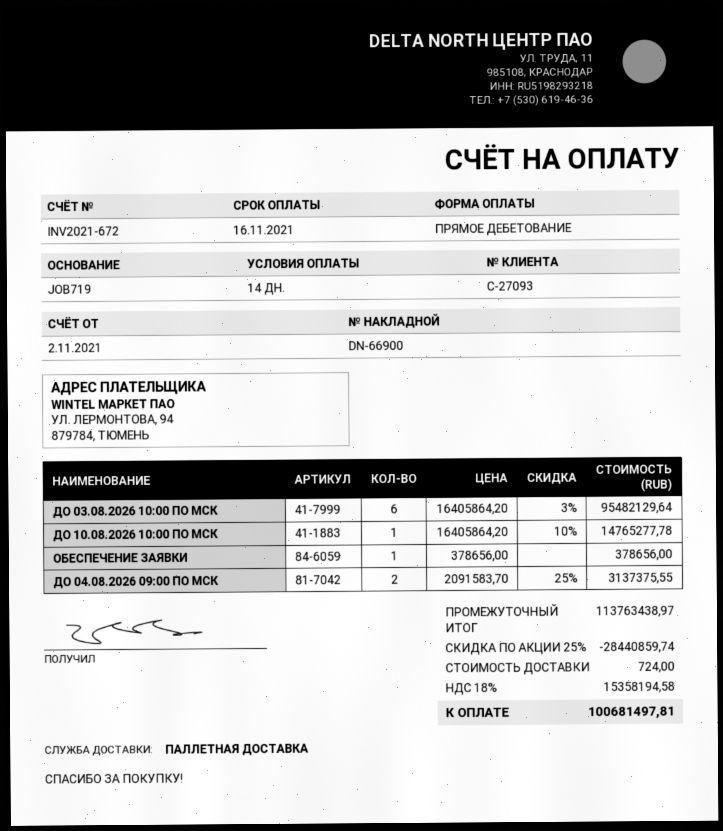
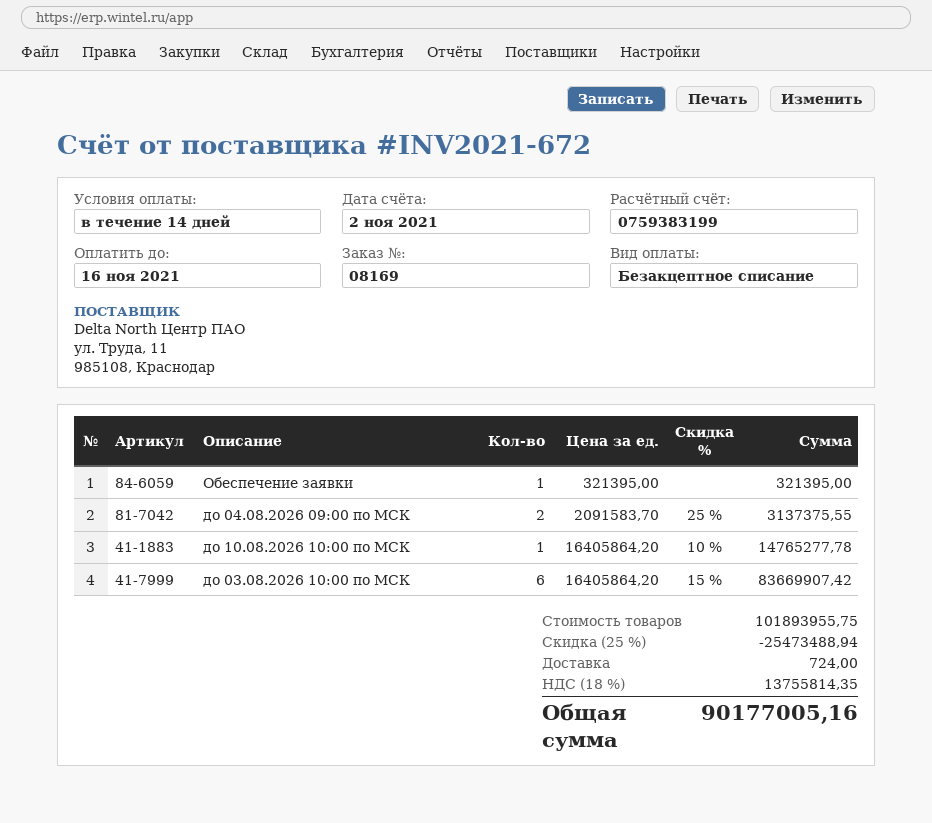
ДО 03.08.2026 10:00 ПО МСК: 6 x 16405864.20 - 3% = 95482129.64 -> 6 x 16405864.20 - 15% = 83669907.42
ОБЕСПЕЧЕНИЕ ЗАЯВКИ: 1 x 378656.00 = 378656.00 -> 1 x 321395.00 = 321395.00
subtotal: 113763438.97 -> 101893955.75
discount: 25% = 28440859.74 -> 25% = 25473488.94
tax: 18% = 15358194.58 -> 18% = 13755814.35
total: 100681497.81 -> 90177005.16

